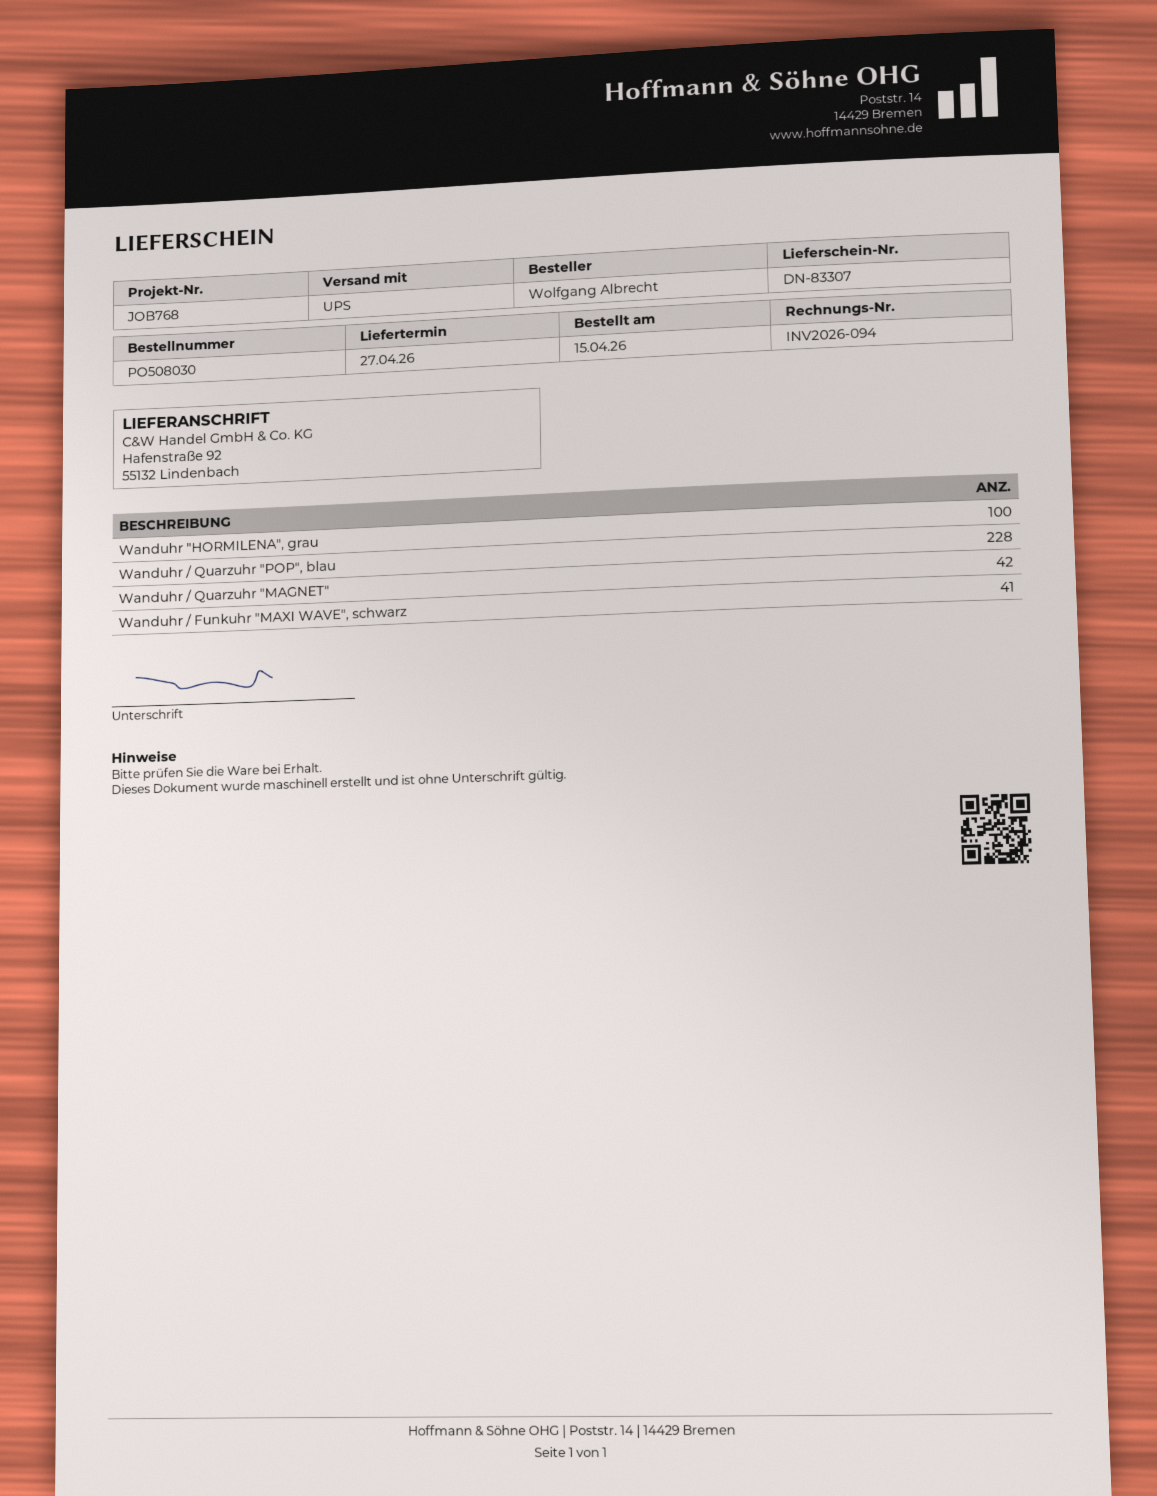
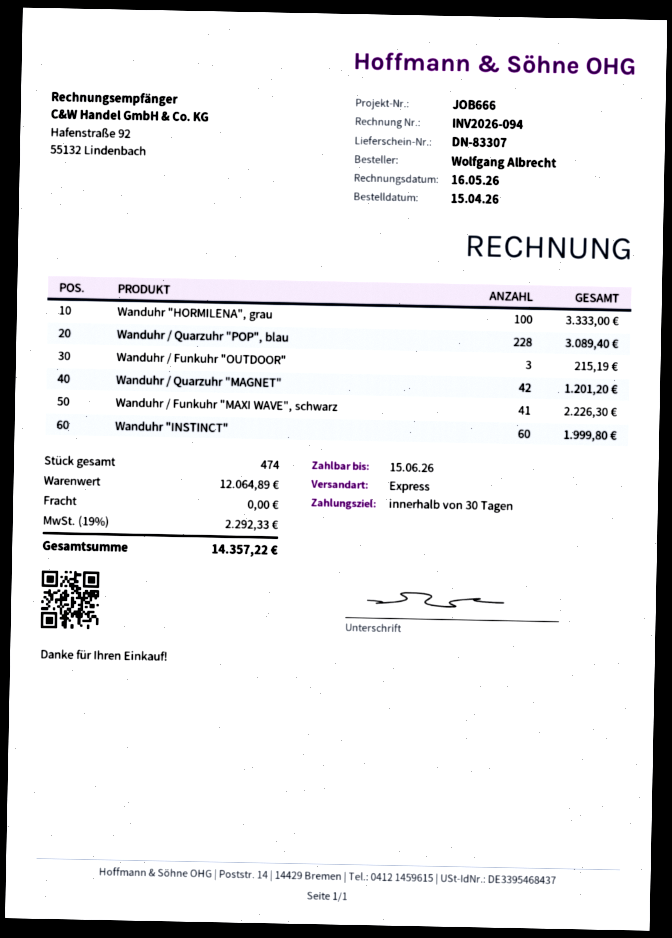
reference: JOB768 -> JOB666
shipping method: UPS -> express
Wanduhr / Funkuhr "OUTDOOR": none -> 3
Wanduhr "INSTINCT": none -> 60

